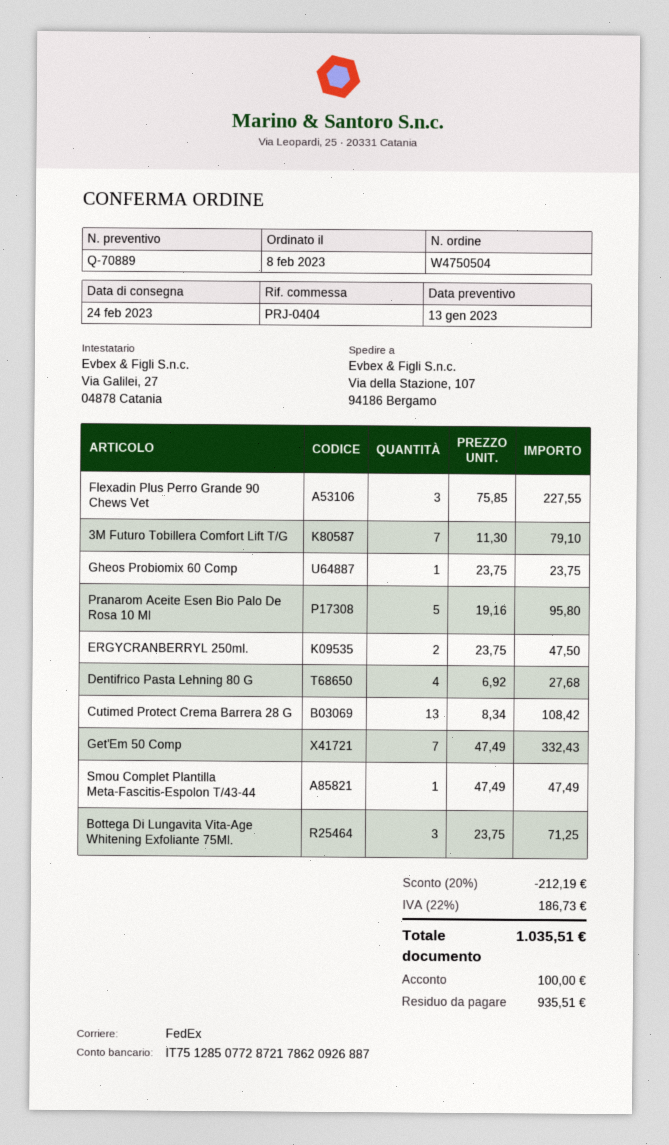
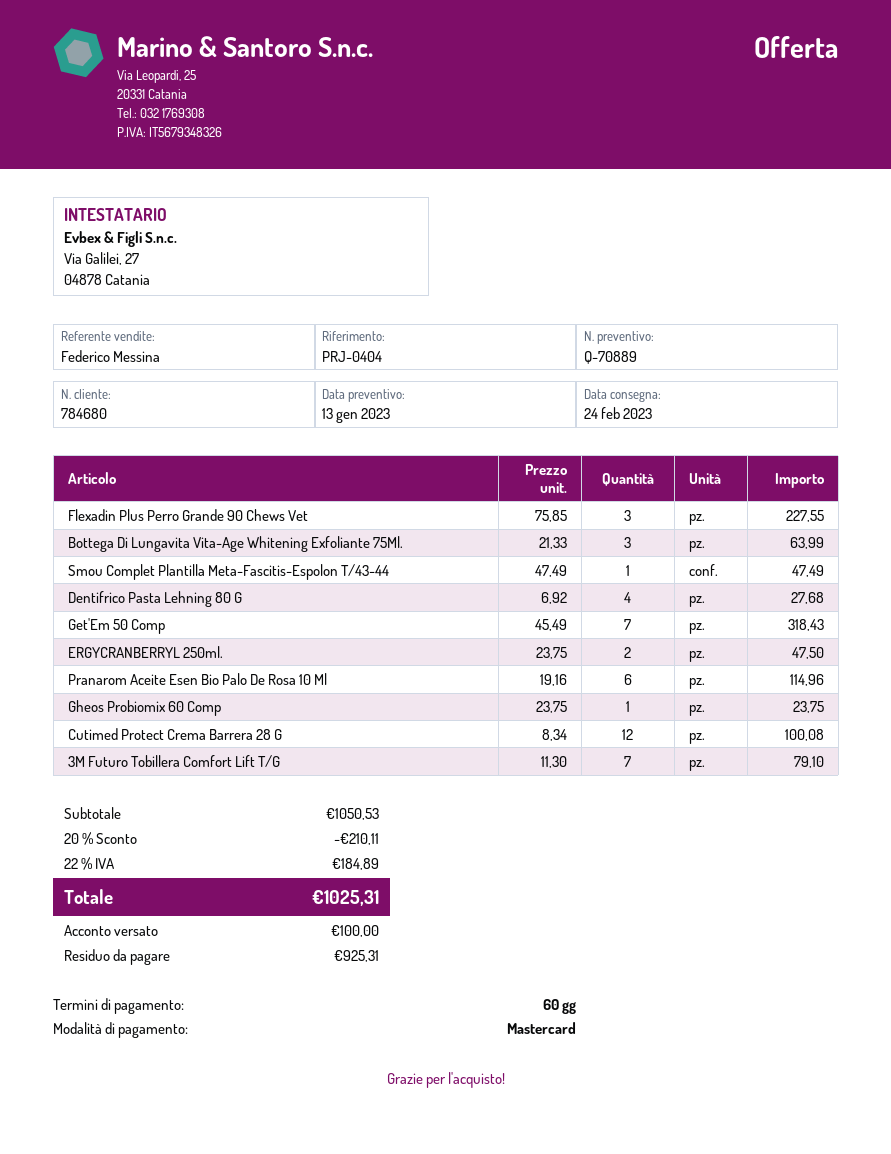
Pranarom Aceite Esen Bio Palo De Rosa 10 Ml: 5 x 19.16 = 95.80 -> 6 x 19.16 = 114.96
Cutimed Protect Crema Barrera 28 G: 13 x 8.34 = 108.42 -> 12 x 8.34 = 100.08
Get'Em 50 Comp: 7 x 47.49 = 332.43 -> 7 x 45.49 = 318.43
Bottega Di Lungavita Vita-Age Whitening Exfoliante 75Ml.: 3 x 23.75 = 71.25 -> 3 x 21.33 = 63.99
discount: 20% = 212.19 -> 20% = 210.11
tax: 22% = 186.73 -> 22% = 184.89
total: 1035.51 -> 1025.31
balance: 935.51 -> 925.31

